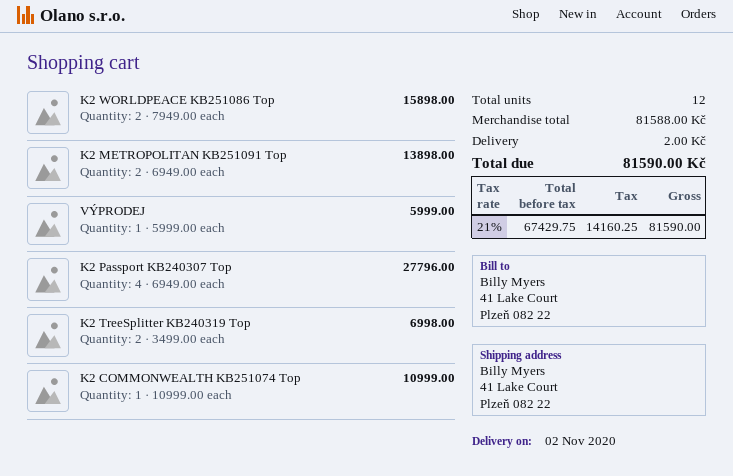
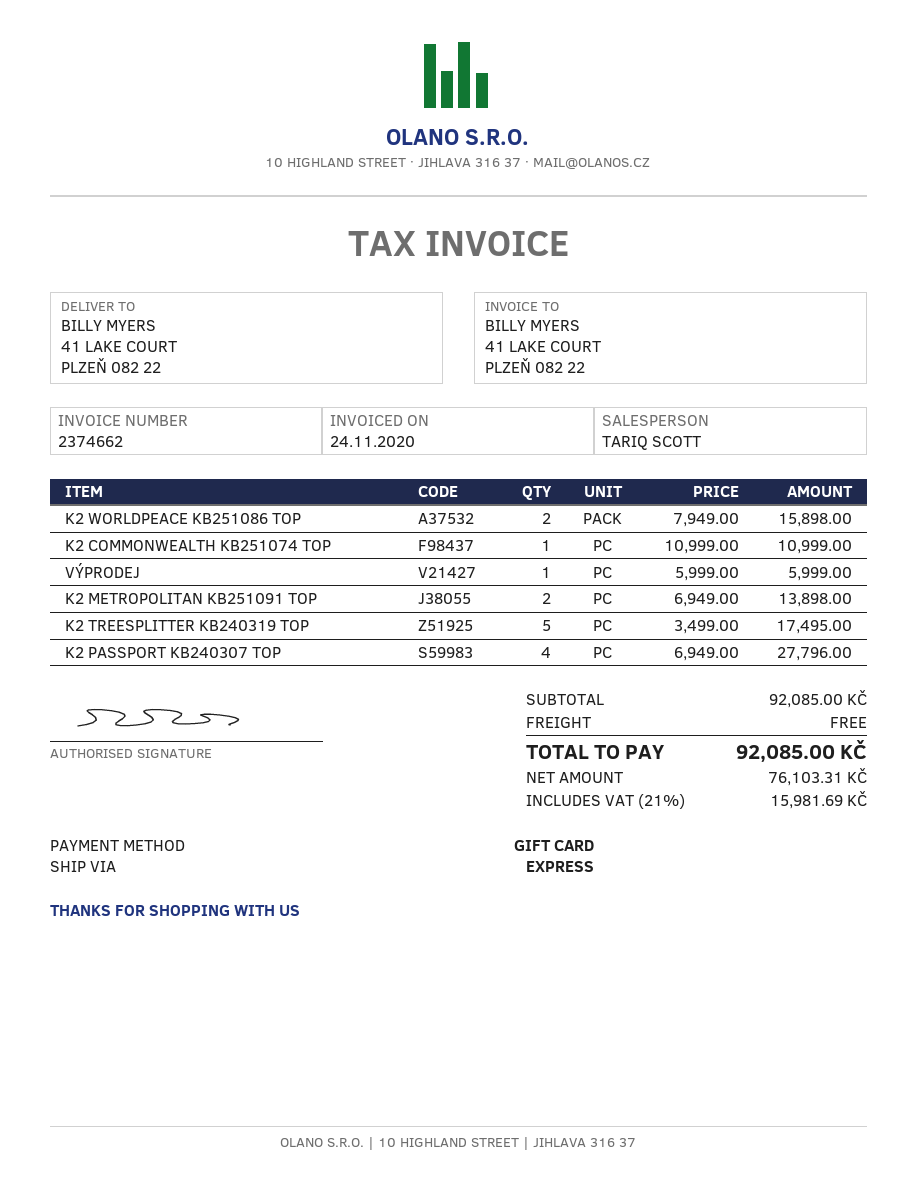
K2 TreeSplitter KB240319 Top: 2 x 3499.00 = 6998.00 -> 5 x 3499.00 = 17495.00
subtotal: 81588.00 -> 92085.00
shipping: 2.00 -> 0.00
net: 67429.75 -> 76103.31
tax: 21% = 14160.25 -> 21% = 15981.69
total: 81590.00 -> 92085.00

